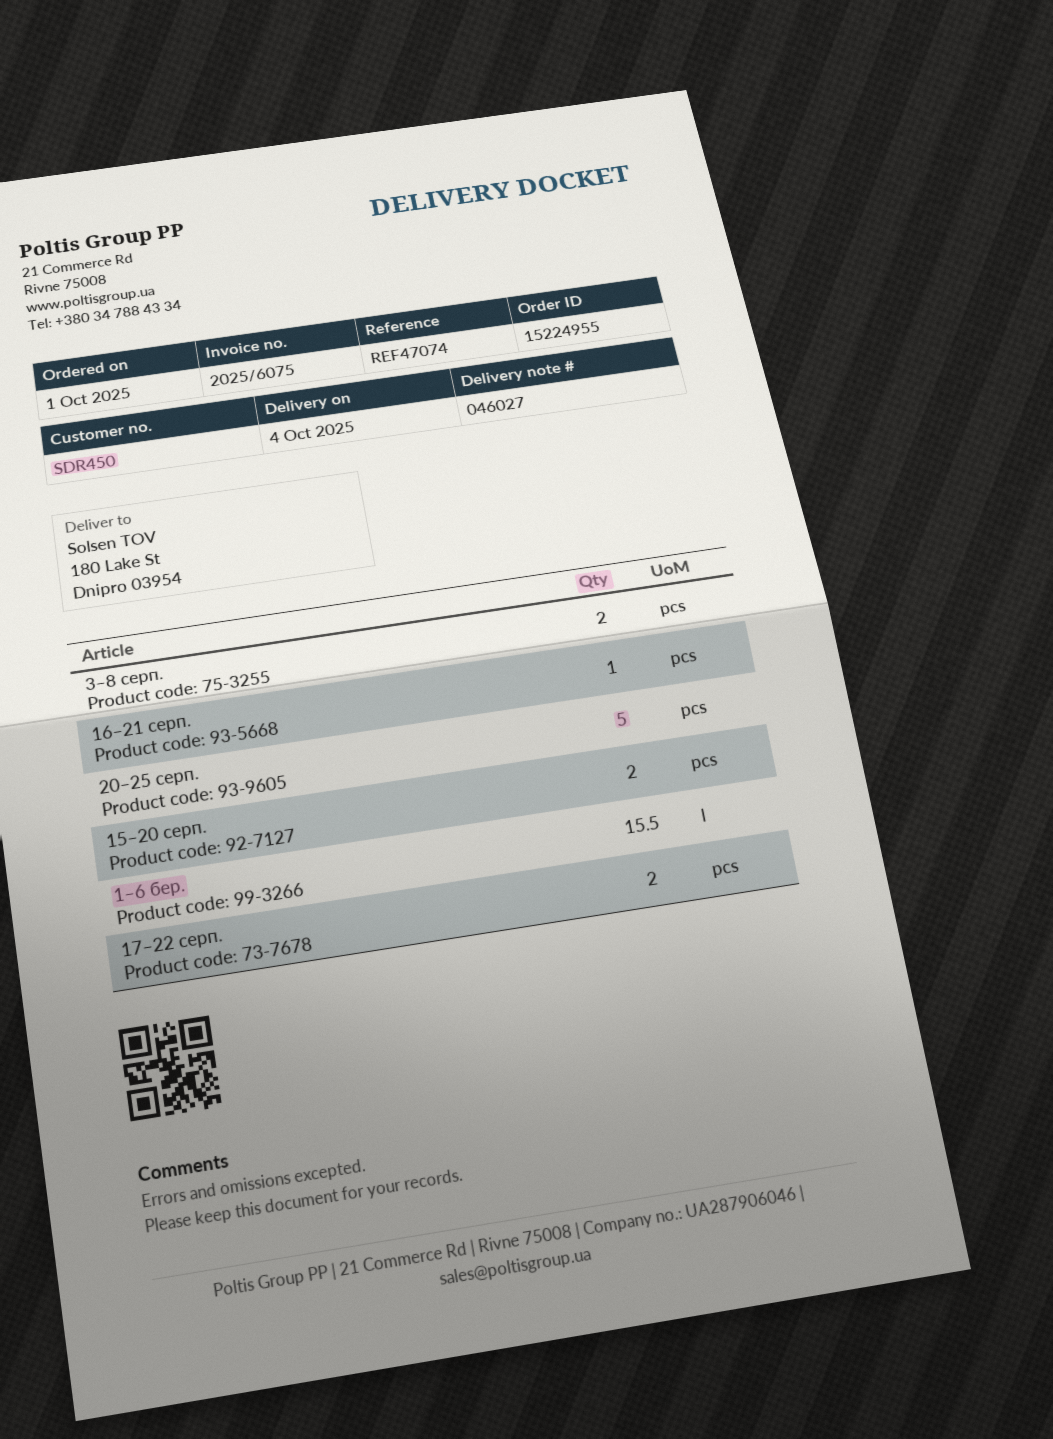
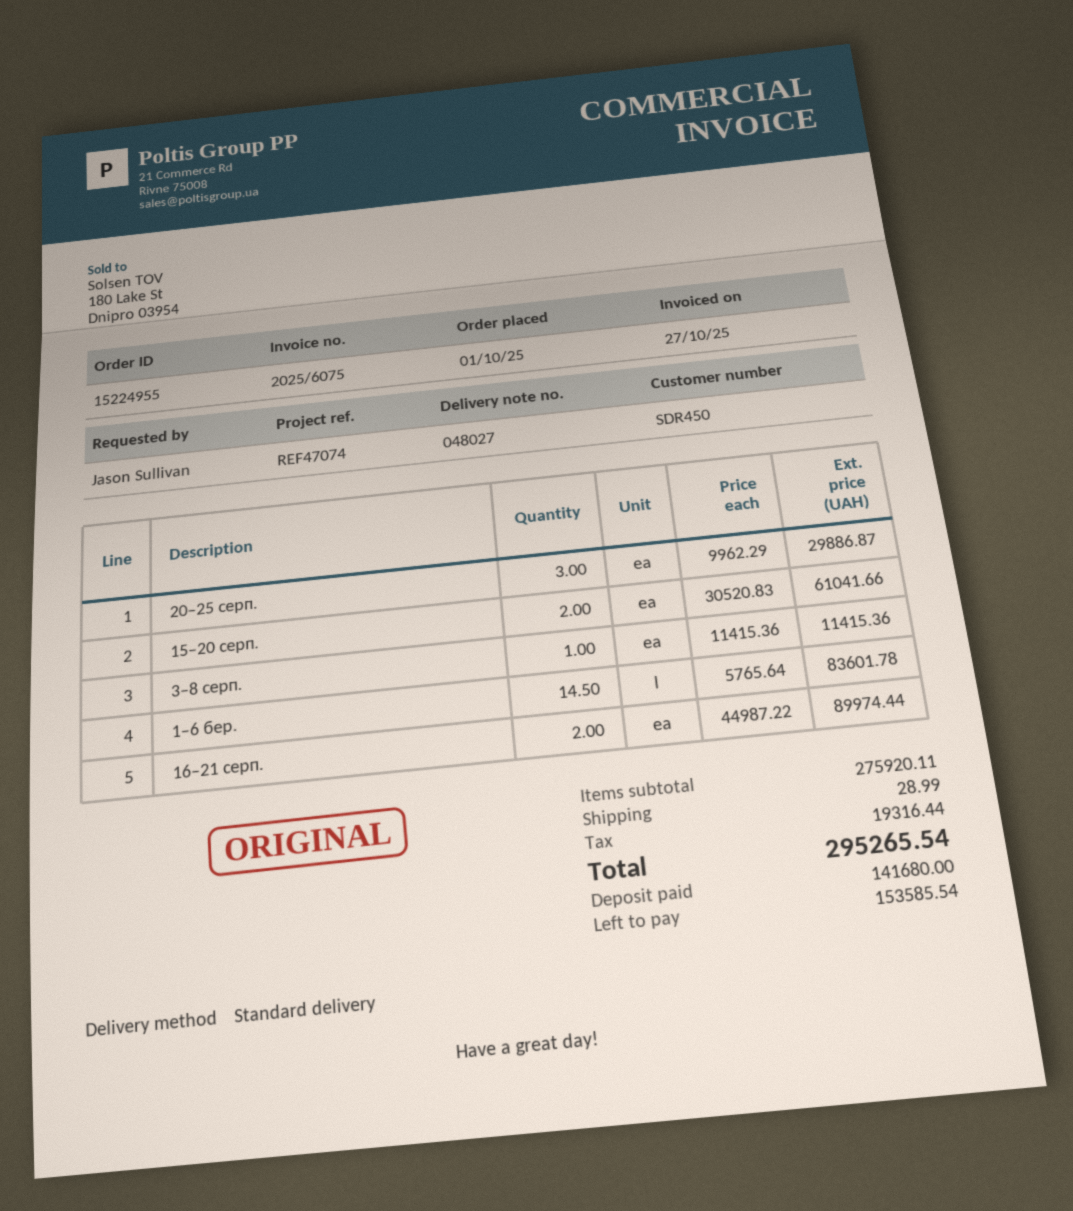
delivery note number: 046027 -> 048027
3–8 серп.: 2 -> 1
16–21 серп.: 1 -> 2
20–25 серп.: 5 -> 3
1–6 бер.: 15.5 -> 14.5
17–22 серп.: 2 -> none

